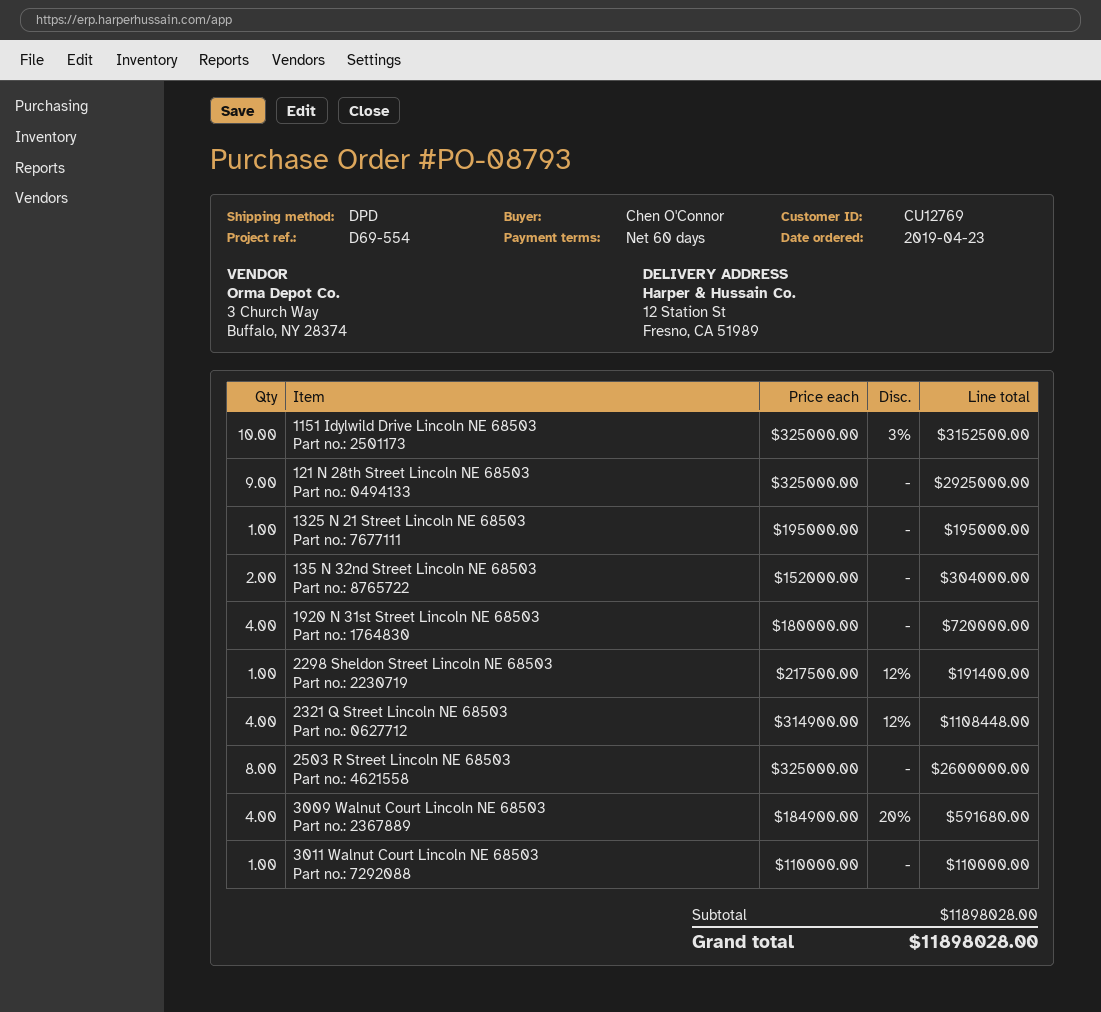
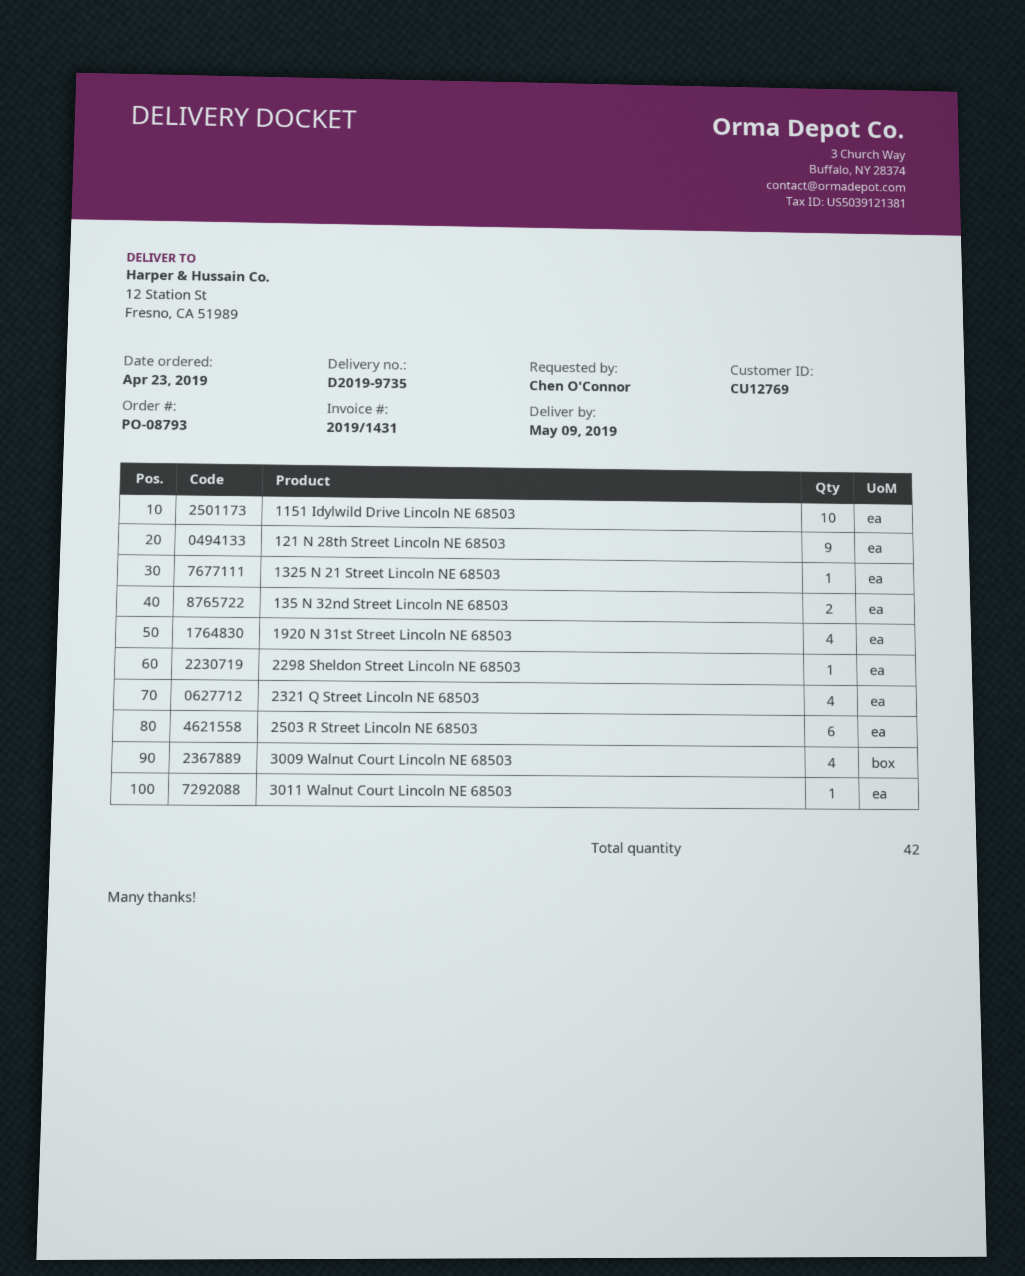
2503 R Street Lincoln NE 68503: 8 -> 6

